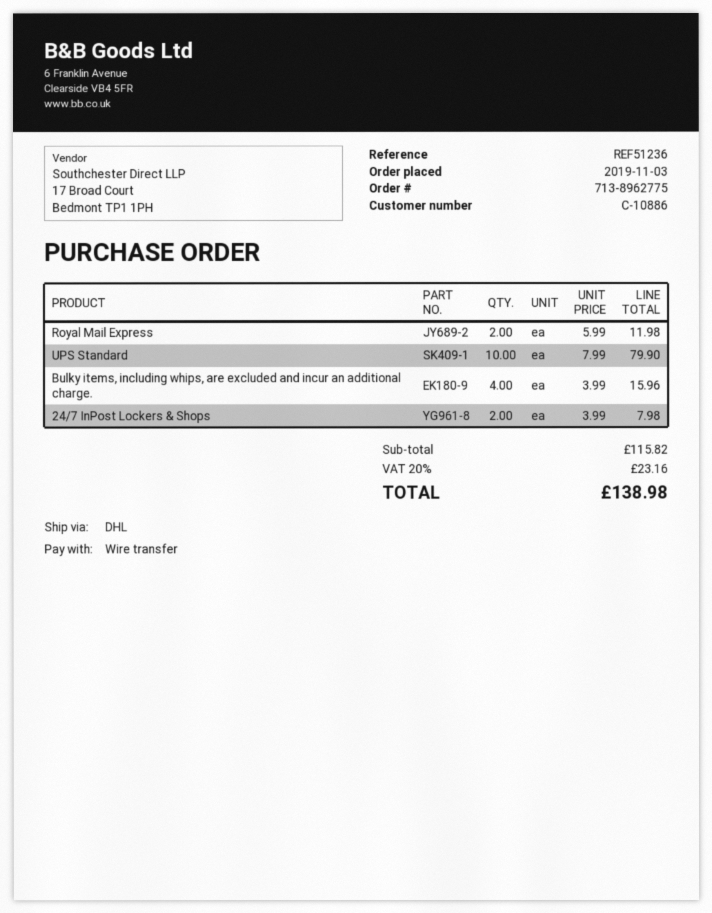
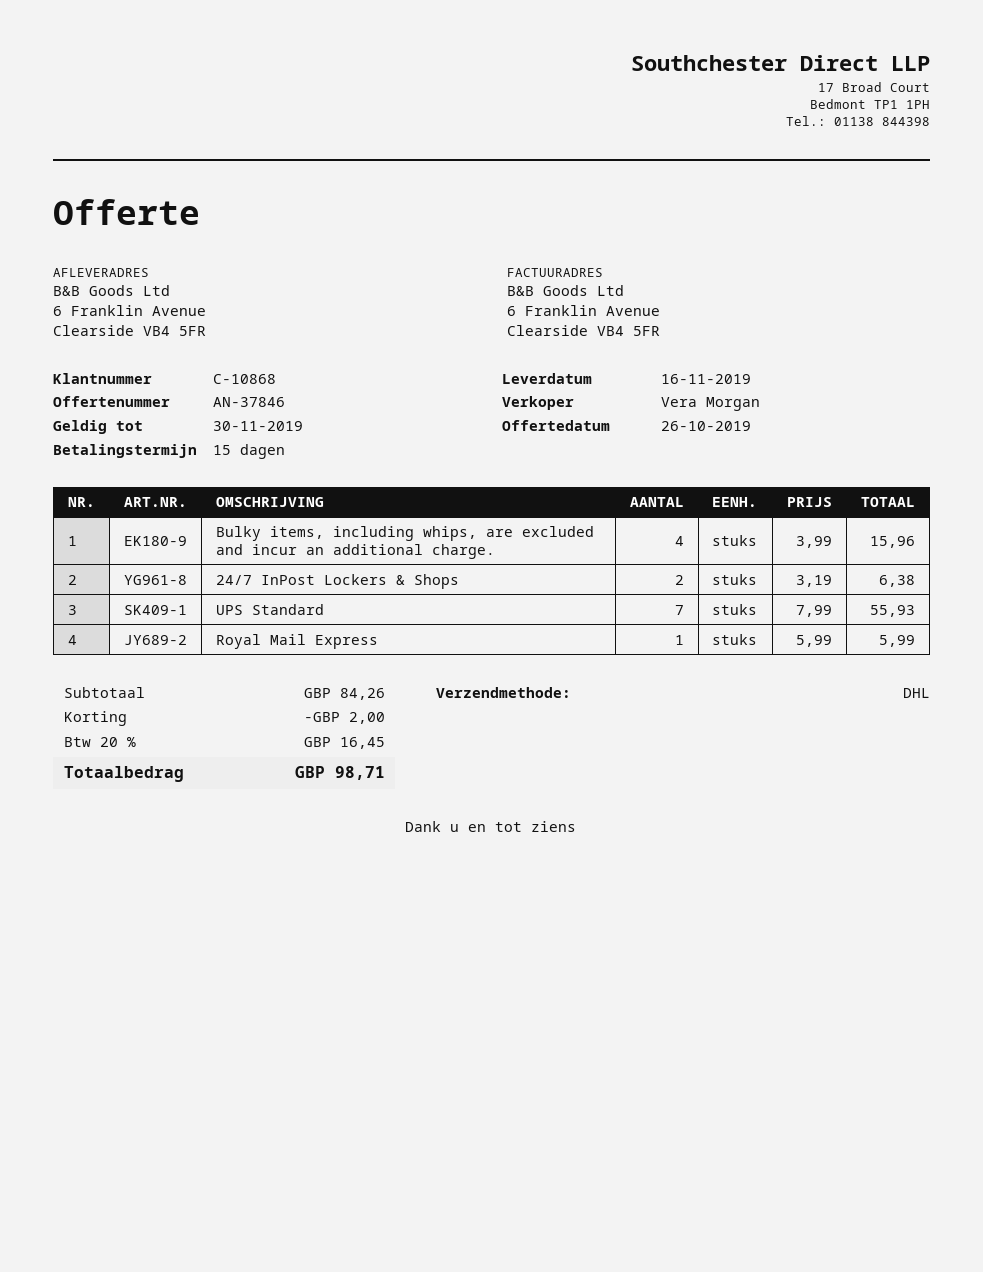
customer number: C-10886 -> C-10868
Royal Mail Express: 2 x 5.99 = 11.98 -> 1 x 5.99 = 5.99
UPS Standard: 10 x 7.99 = 79.90 -> 7 x 7.99 = 55.93
24/7 InPost Lockers & Shops: 2 x 3.99 = 7.98 -> 2 x 3.19 = 6.38
subtotal: 115.82 -> 84.26
discount: none -> 2.00
tax: 20% = 23.16 -> 20% = 16.45
total: 138.98 -> 98.71

